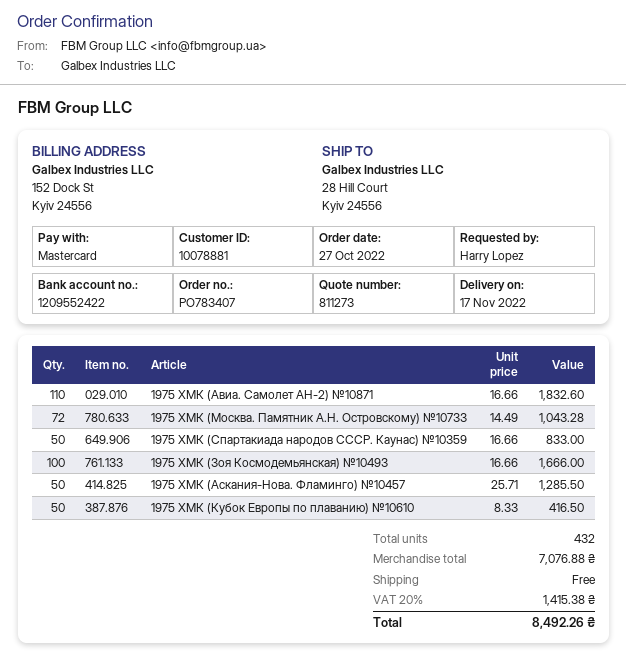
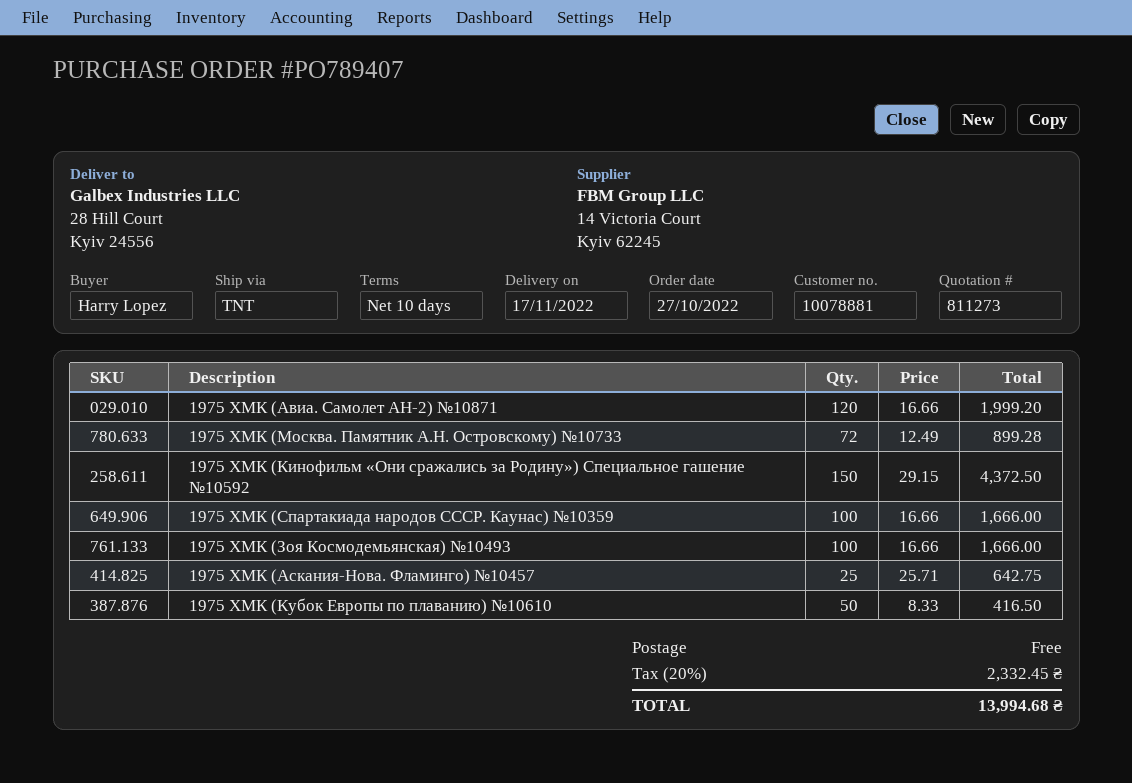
order number: PO783407 -> PO789407
1975 ХМК (Авиа. Самолет АН-2) №10871: 110 x 16.66 = 1832.60 -> 120 x 16.66 = 1999.20
1975 ХМК (Москва. Памятник А.Н. Островскому) №10733: 72 x 14.49 = 1043.28 -> 72 x 12.49 = 899.28
1975 ХМК (Спартакиада народов СССР. Каунас) №10359: 50 x 16.66 = 833.00 -> 100 x 16.66 = 1666.00
1975 ХМК (Аскания-Нова. Фламинго) №10457: 50 x 25.71 = 1285.50 -> 25 x 25.71 = 642.75
1975 ХМК (Кинофильм «Они сражались за Родину») Специальное гашение №10592: none -> 150 x 29.15 = 4372.50
tax: 20% = 1415.38 -> 20% = 2332.45
total: 8492.26 -> 13994.68

